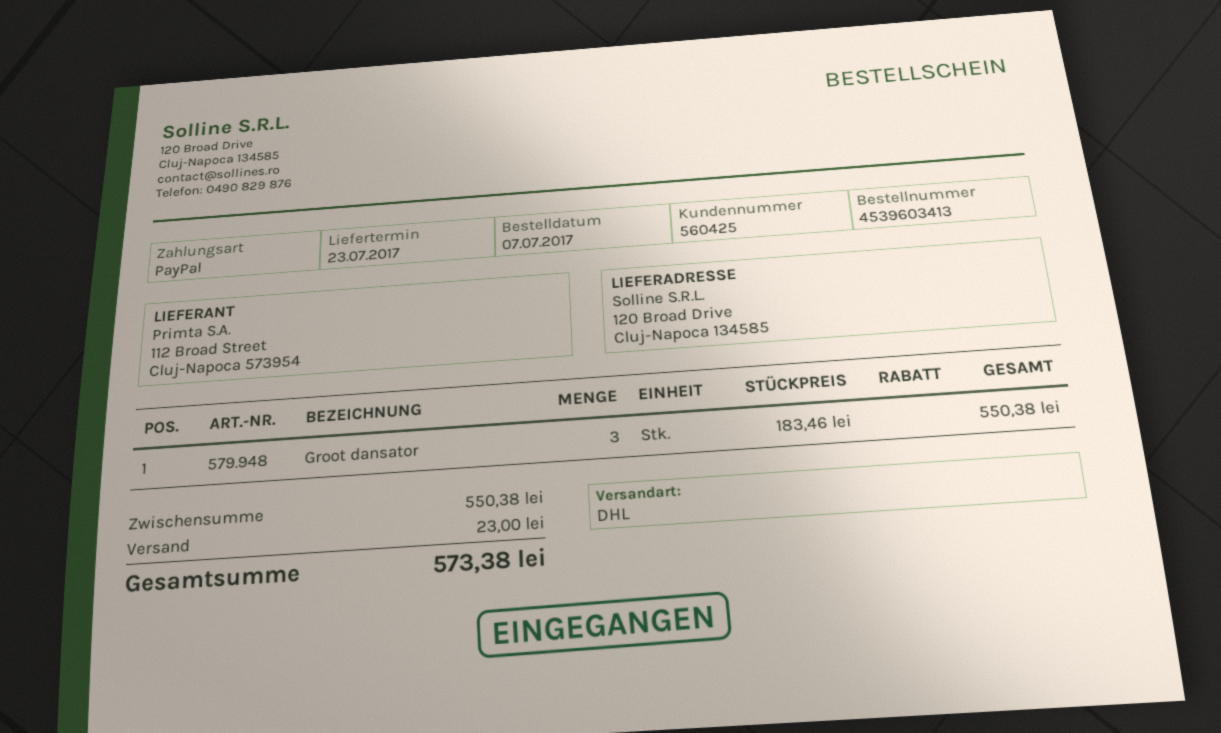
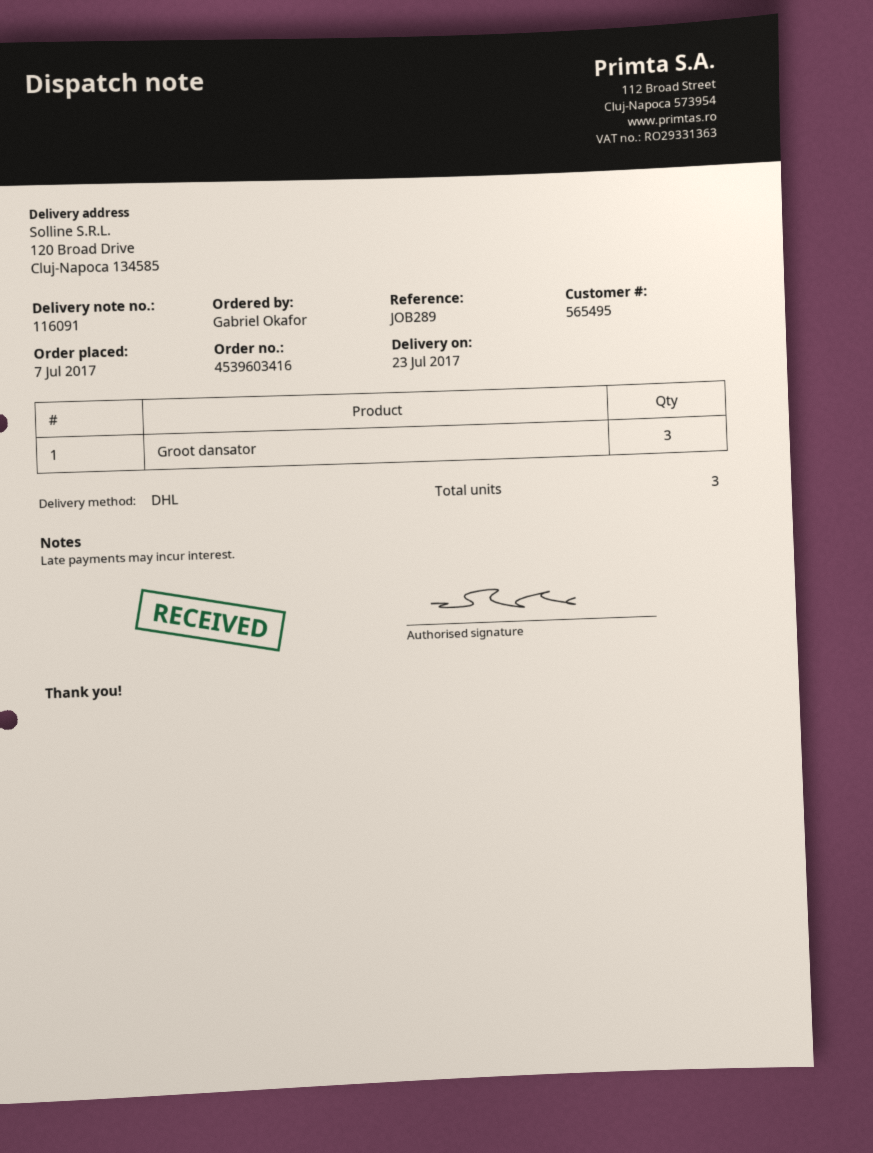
order number: 4539603413 -> 4539603416
customer number: 560425 -> 565495

